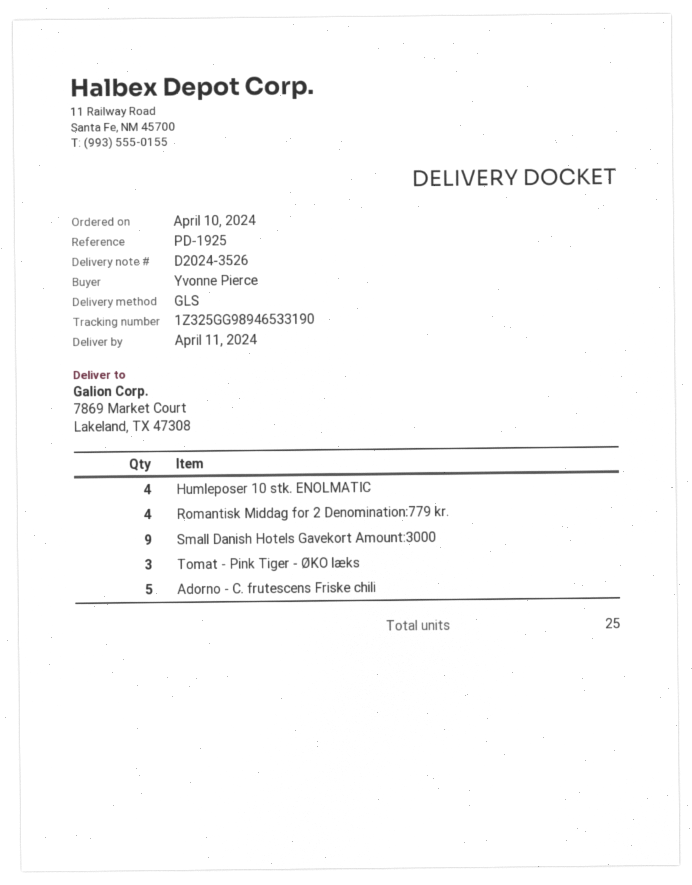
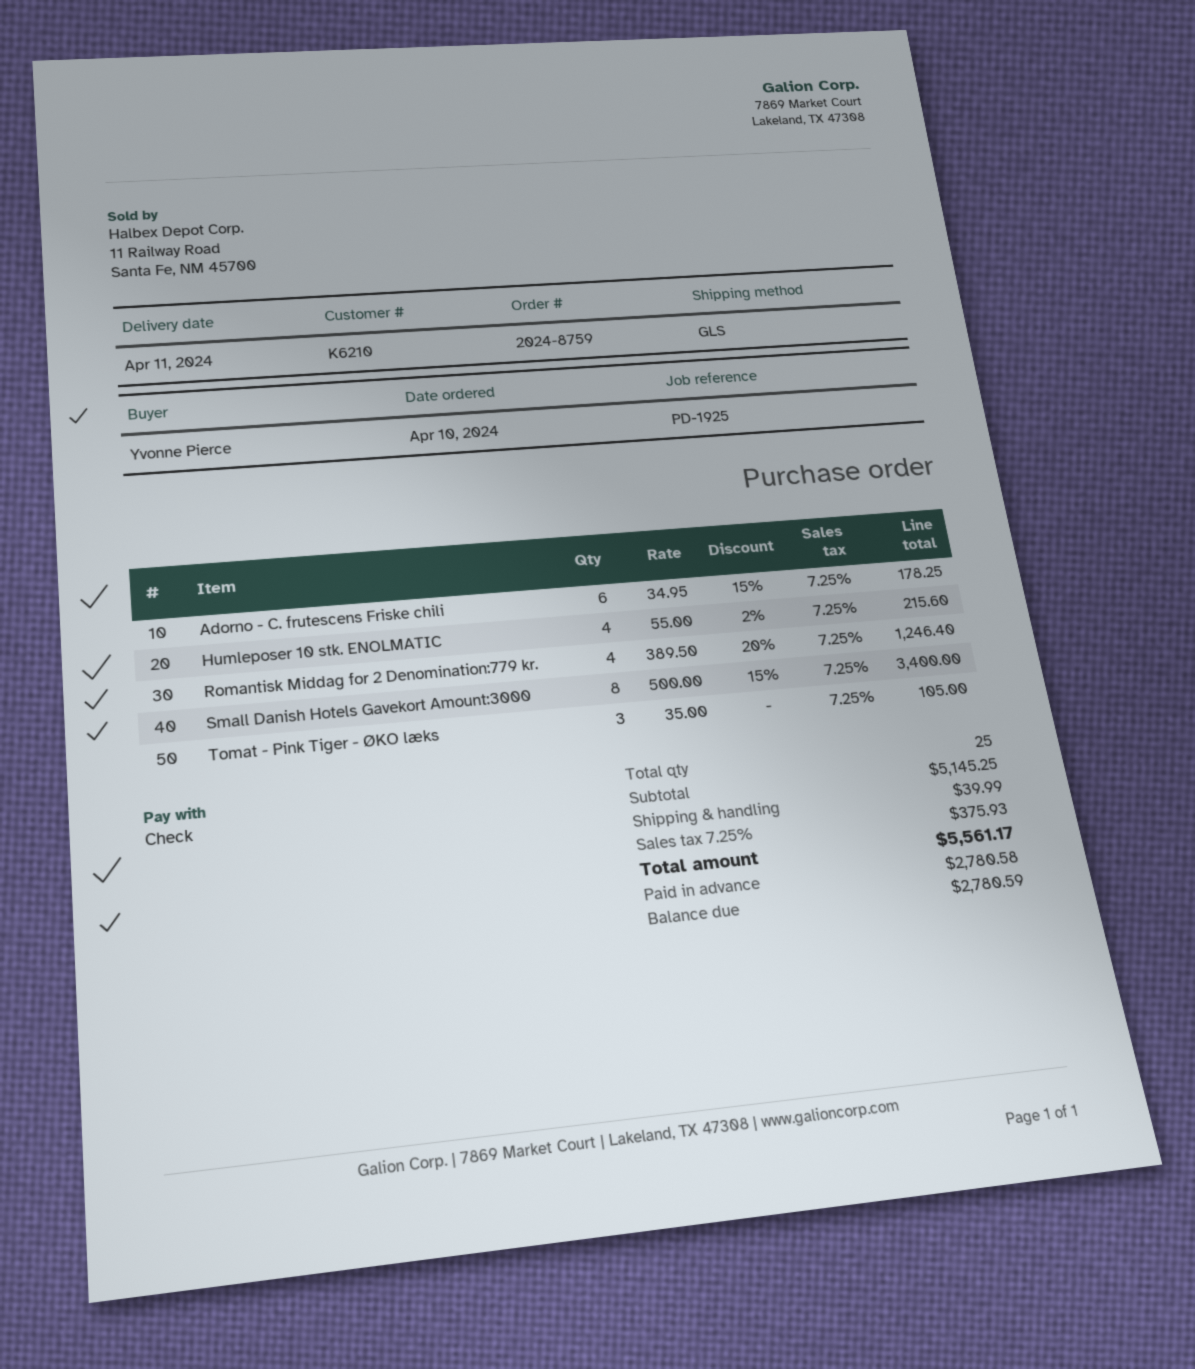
Small Danish Hotels Gavekort Amount:3000: 9 -> 8
Adorno - C. frutescens Friske chili: 5 -> 6

